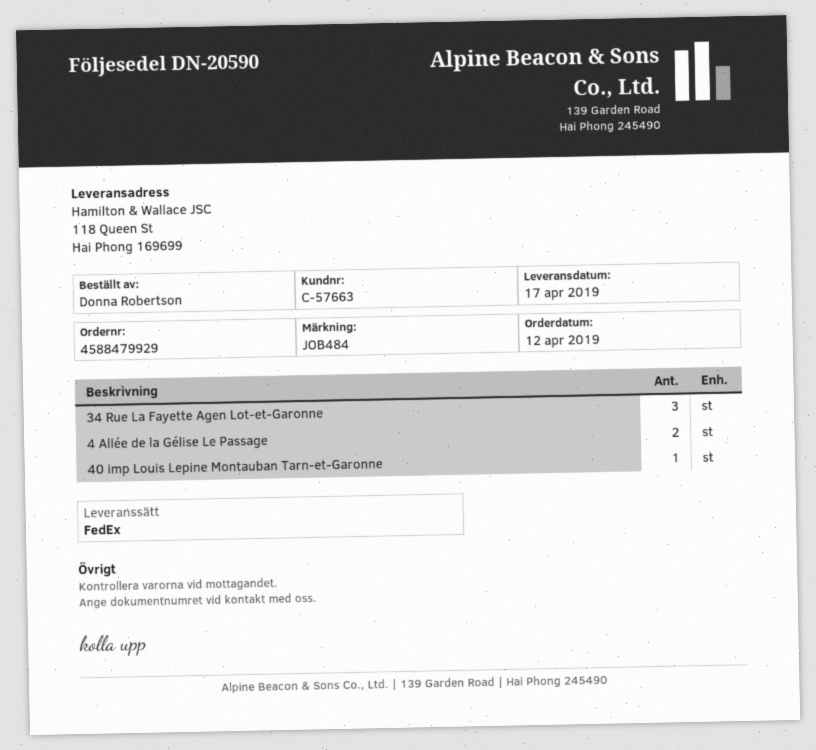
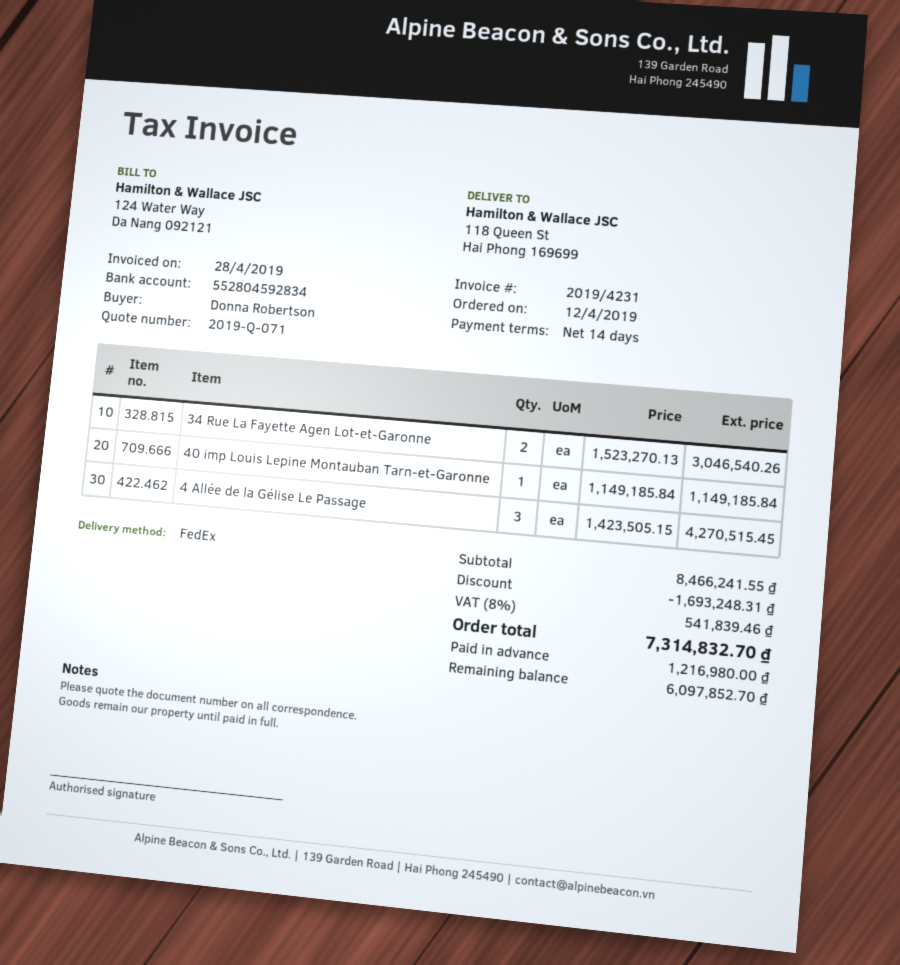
34 Rue La Fayette Agen Lot-et-Garonne: 3 -> 2
4 Allée de la Gélise Le Passage: 2 -> 3

